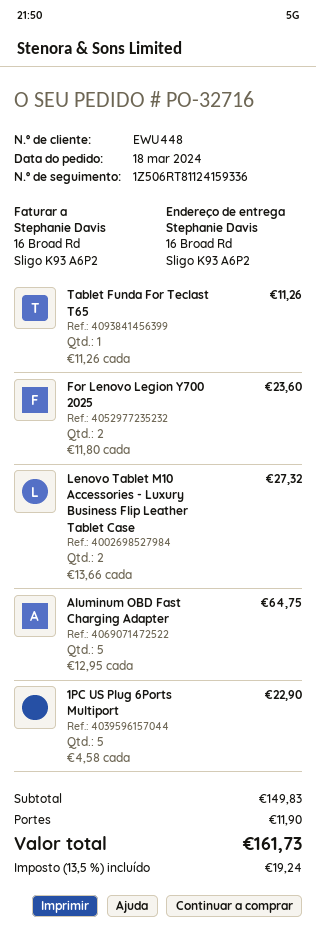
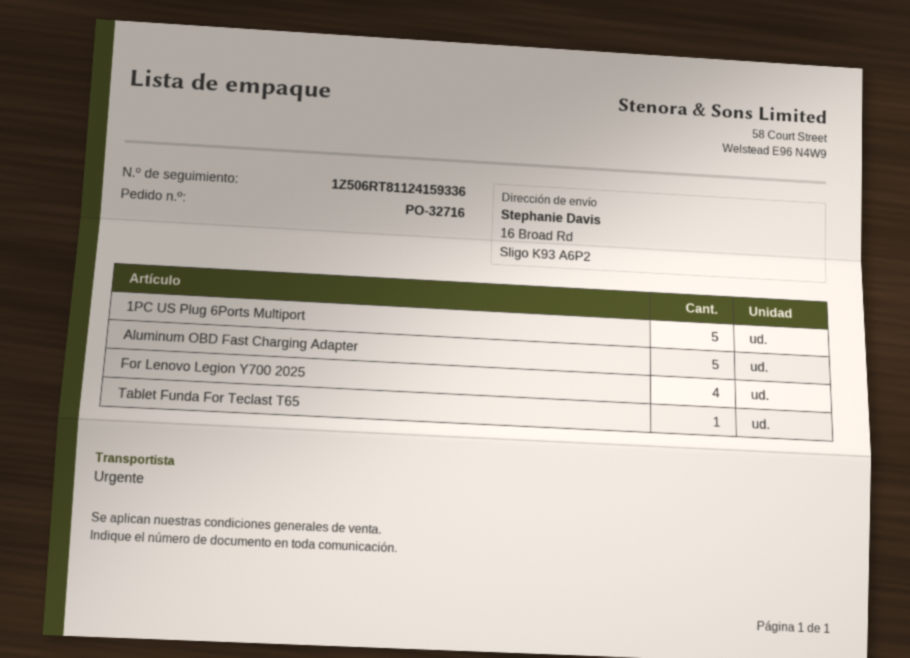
For Lenovo Legion Y700 2025: 2 -> 4
Lenovo Tablet M10 Accessories - Luxury Business Flip Leather Tablet Case: 2 -> none

